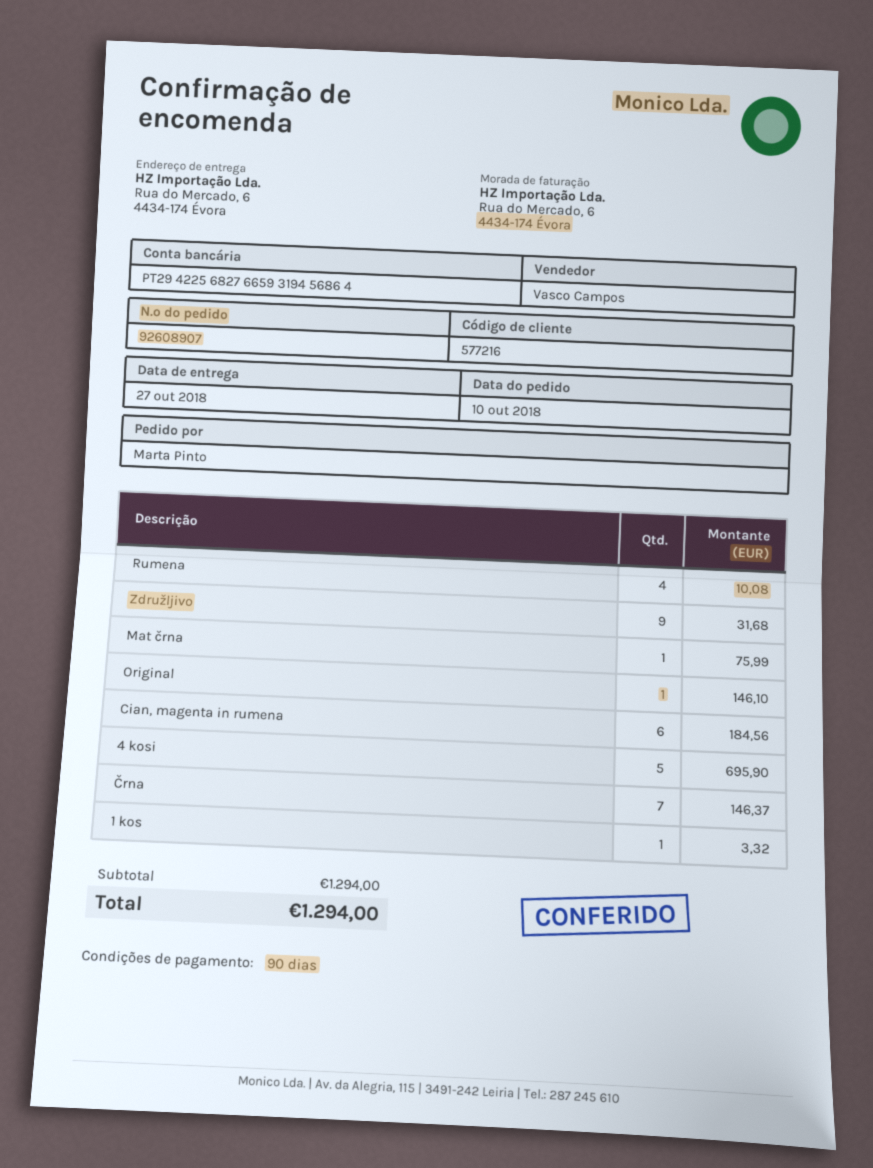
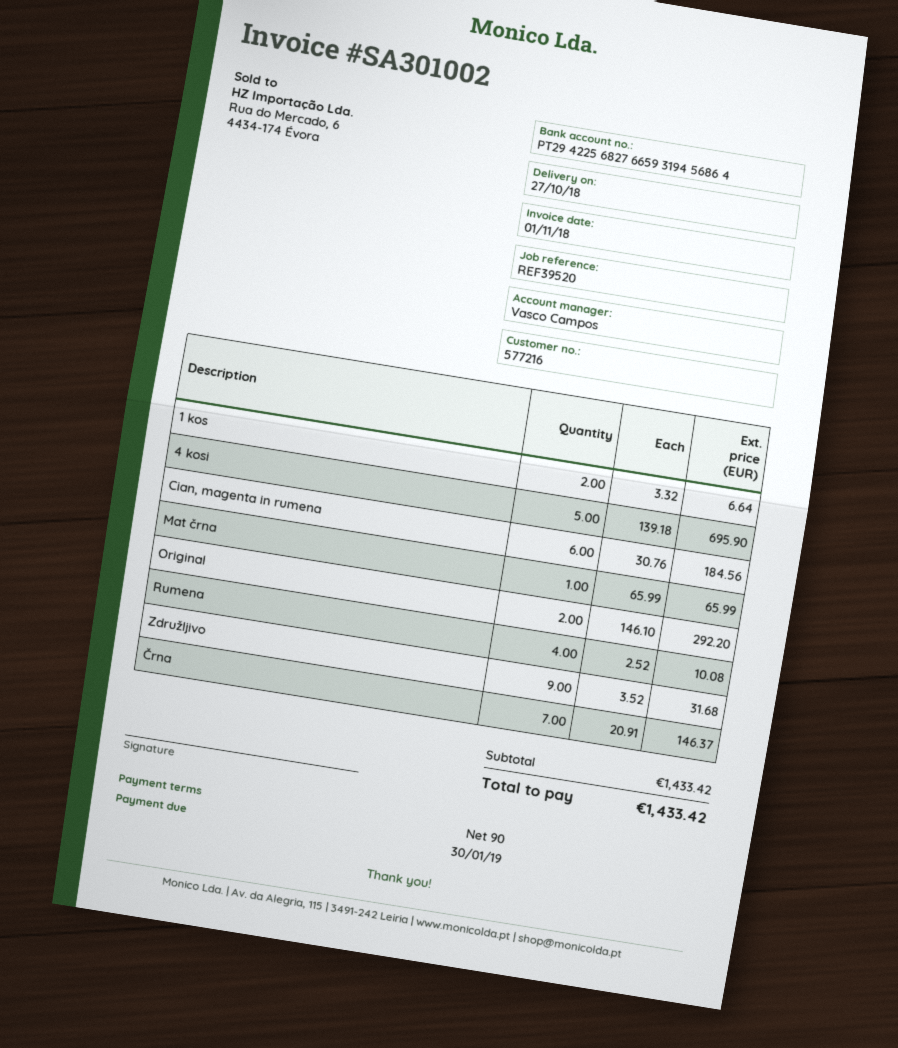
Mat črna: 1 for 75.99 -> 1 for 65.99
Original: 1 for 146.10 -> 2 for 292.20
1 kos: 1 for 3.32 -> 2 for 6.64
subtotal: 1294.00 -> 1433.42
total: 1294.00 -> 1433.42

